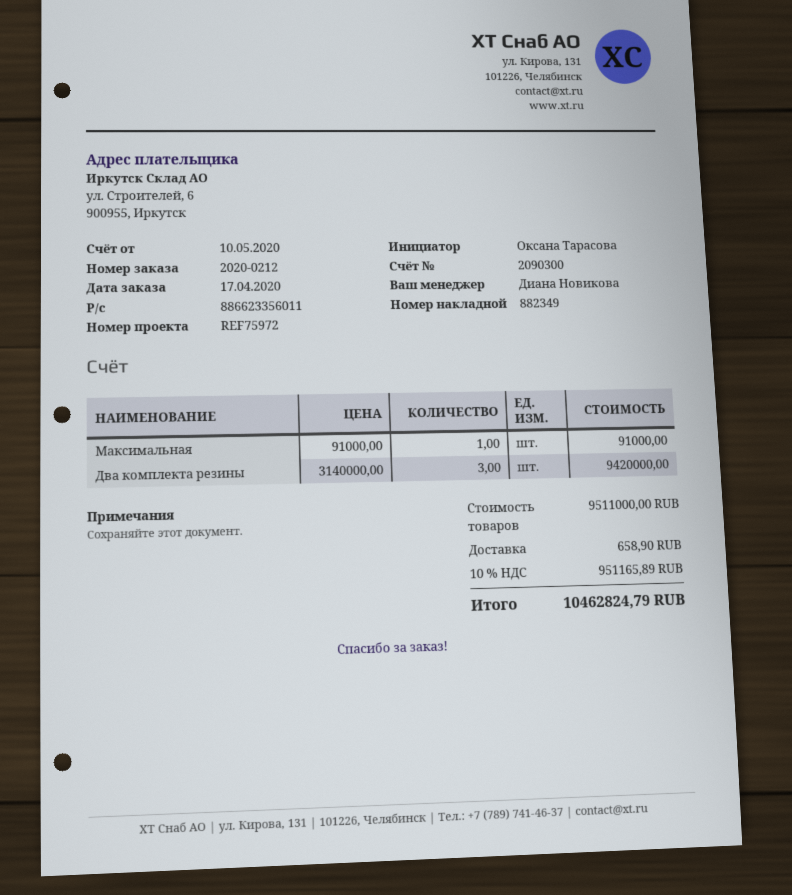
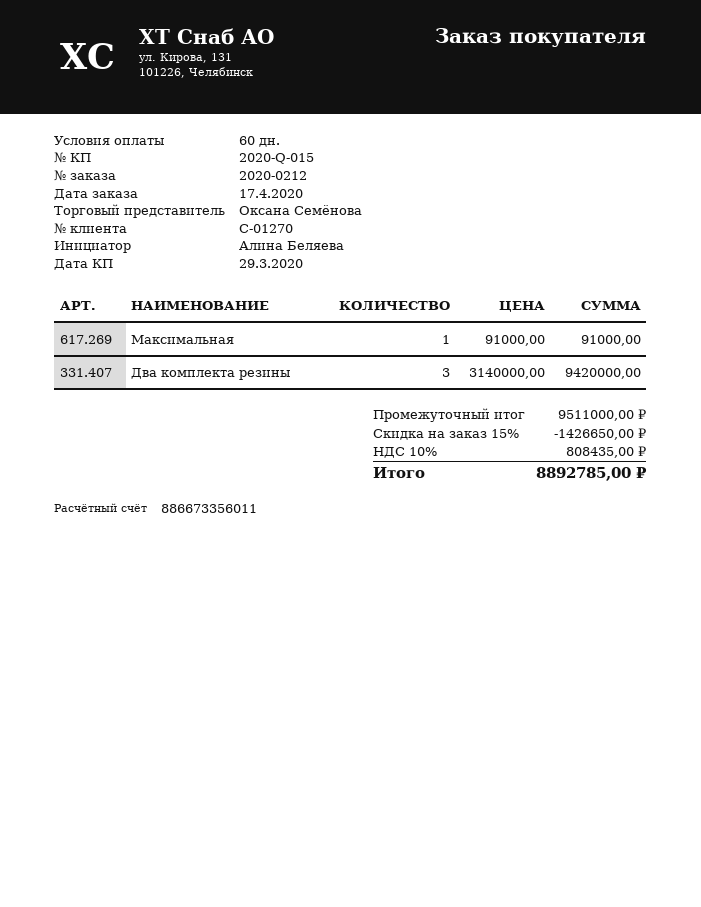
ordered by: Оксана Тарасова -> Алина Беляева
sales rep: Диана Новикова -> Оксана Семёнова
bank account: 886623356011 -> 886673356011
discount: none -> 15% = 1426650.00
shipping: 658.90 -> none
tax: 10% = 951165.89 -> 10% = 808435.00
total: 10462824.79 -> 8892785.00

